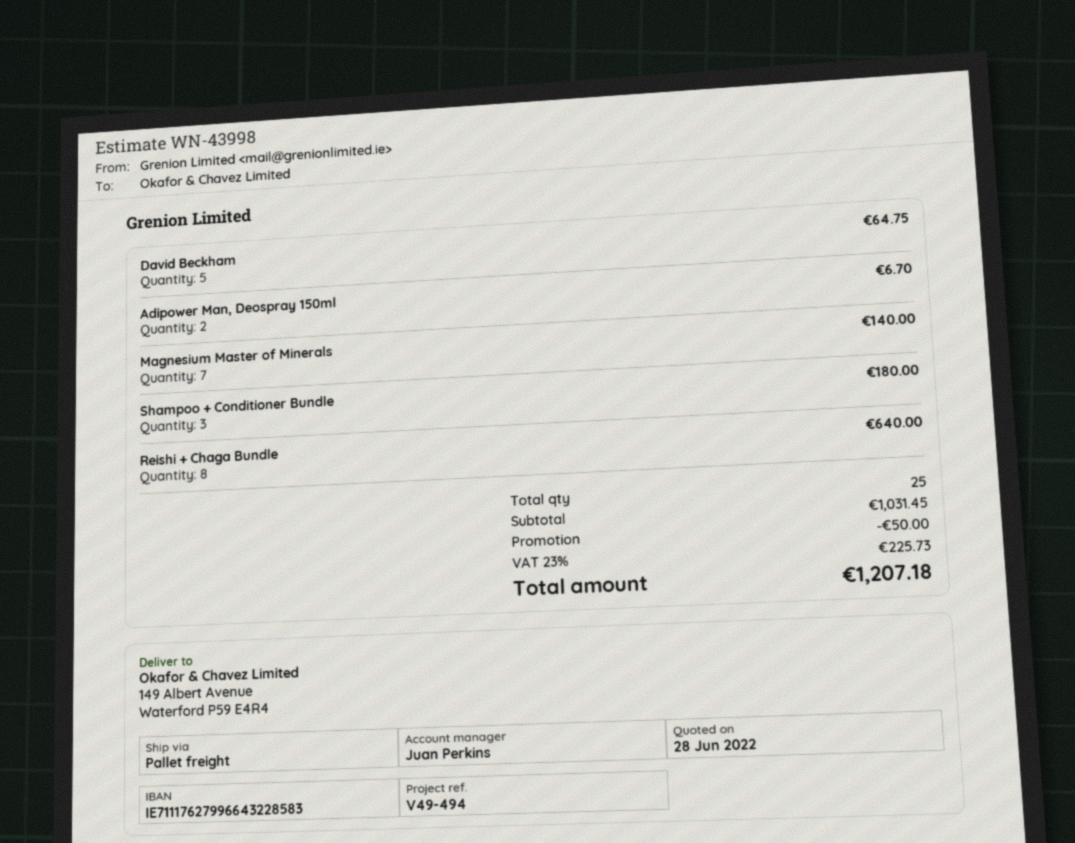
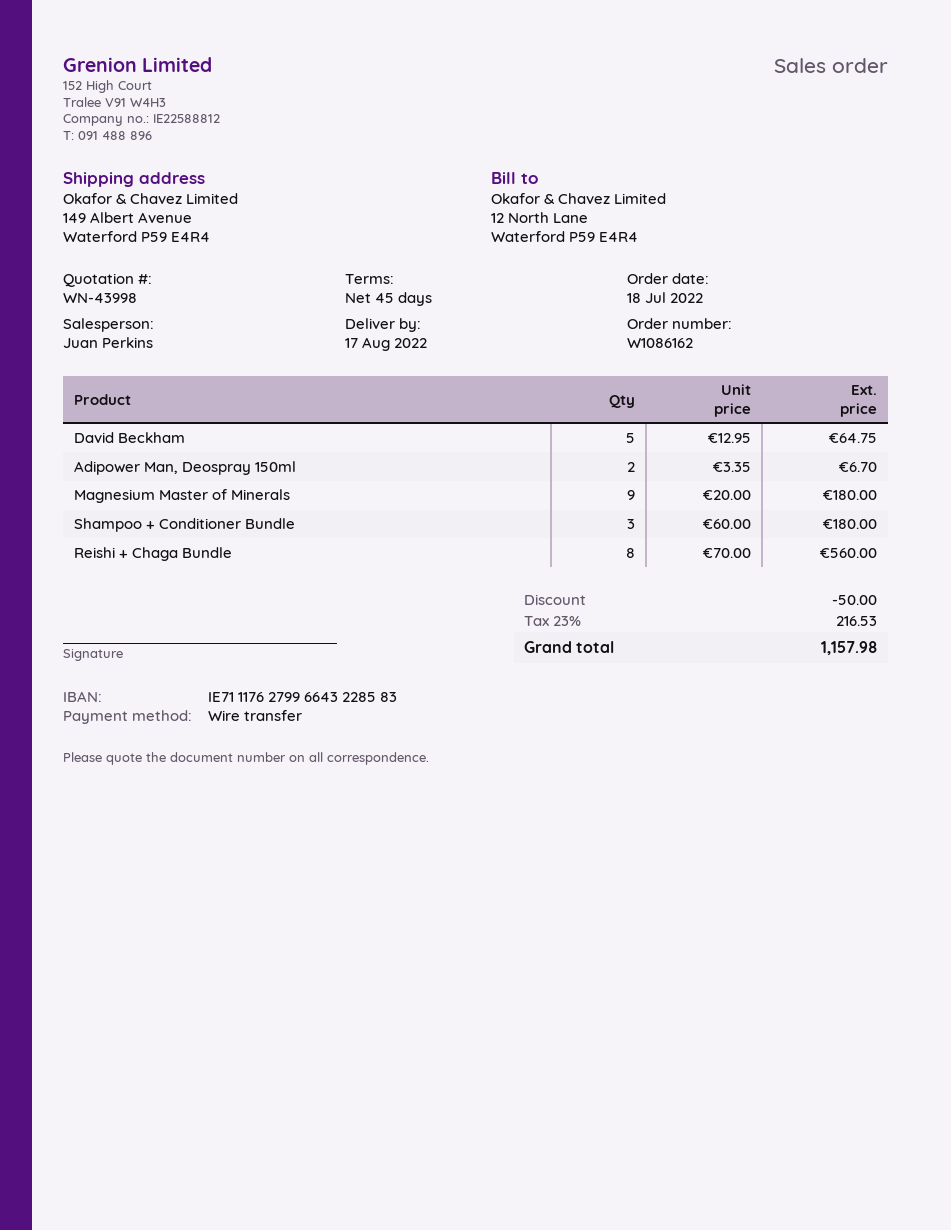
Magnesium Master of Minerals: 7 for 140.00 -> 9 for 180.00
Reishi + Chaga Bundle: 8 for 640.00 -> 8 for 560.00
tax: 23% = 225.73 -> 23% = 216.53
total: 1207.18 -> 1157.98

